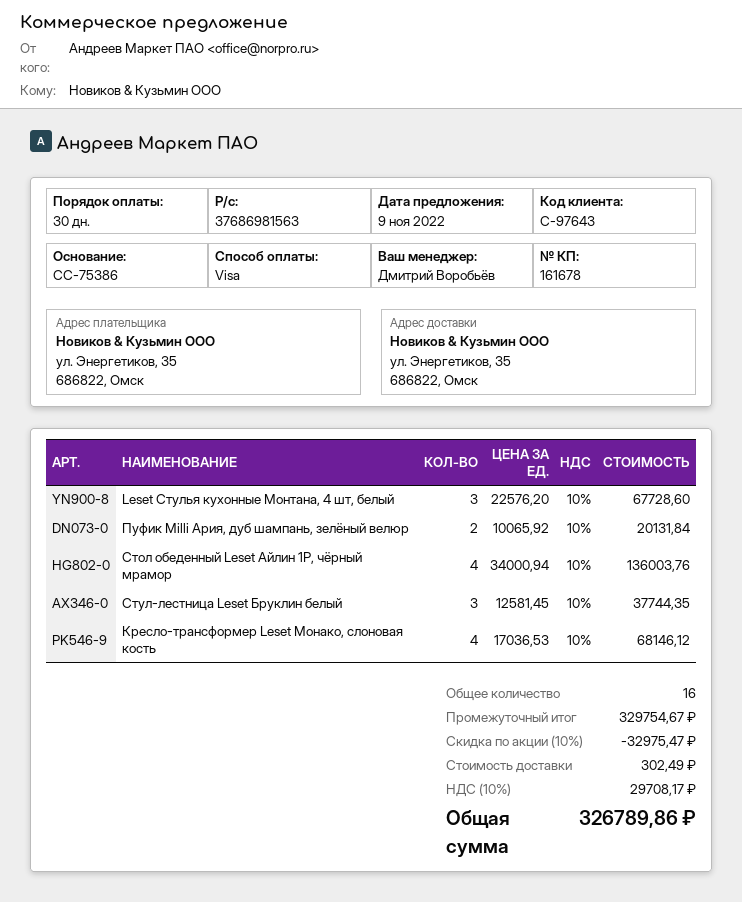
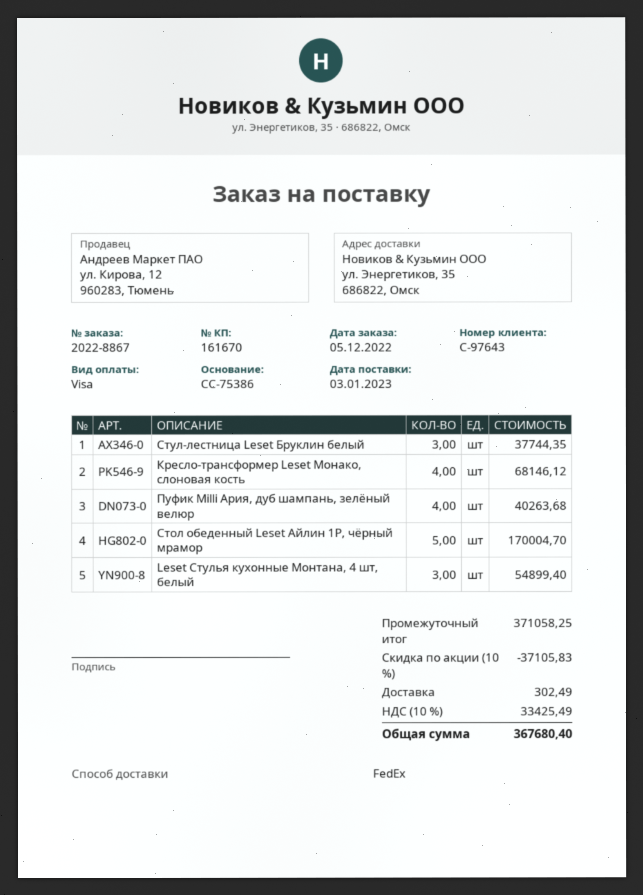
quote number: 161678 -> 161670
Leset Стулья кухонные Монтана, 4 шт, белый: 3 for 67728.60 -> 3 for 54899.40
Пуфик Milli Ария, дуб шампань, зелёный велюр: 2 for 20131.84 -> 4 for 40263.68
Стол обеденный Leset Айлин 1Р, чёрный мрамор: 4 for 136003.76 -> 5 for 170004.70
subtotal: 329754.67 -> 371058.25
discount: 10% = 32975.47 -> 10% = 37105.83
tax: 10% = 29708.17 -> 10% = 33425.49
total: 326789.86 -> 367680.40

